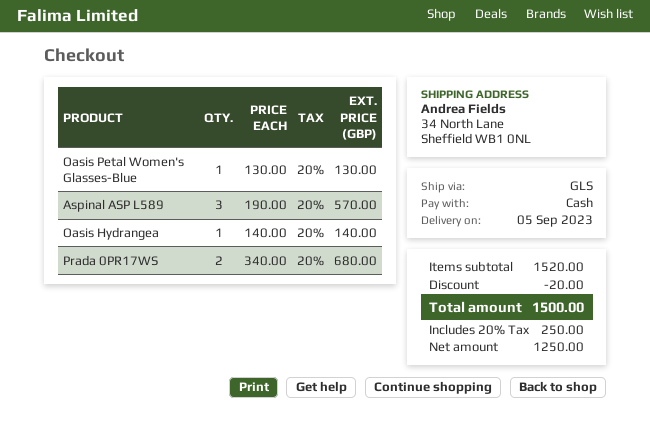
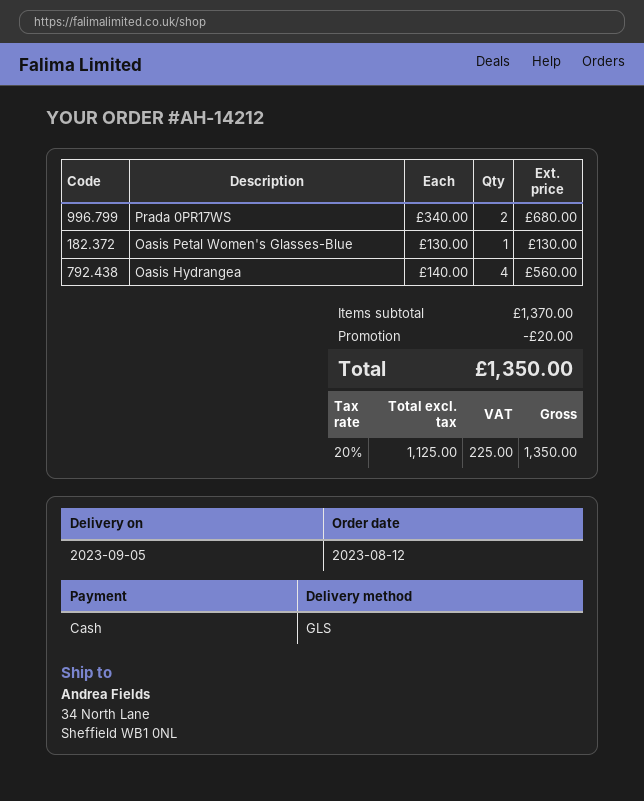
Aspinal ASP L589: 3 x 190.00 = 570.00 -> none
Oasis Hydrangea: 1 x 140.00 = 140.00 -> 4 x 140.00 = 560.00
subtotal: 1520.00 -> 1370.00
net: 1250.00 -> 1125.00
tax: 20% = 250.00 -> 20% = 225.00
total: 1500.00 -> 1350.00

